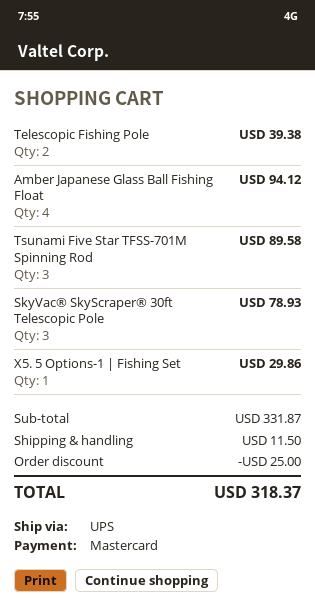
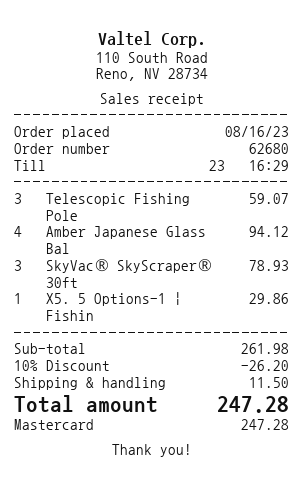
Telescopic Fishing Pole: 2 for 39.38 -> 3 for 59.07
Tsunami Five Star TFSS-701M Spinning Rod: 3 for 89.58 -> none
subtotal: 331.87 -> 261.98
discount: 25.00 -> 26.20
total: 318.37 -> 247.28

